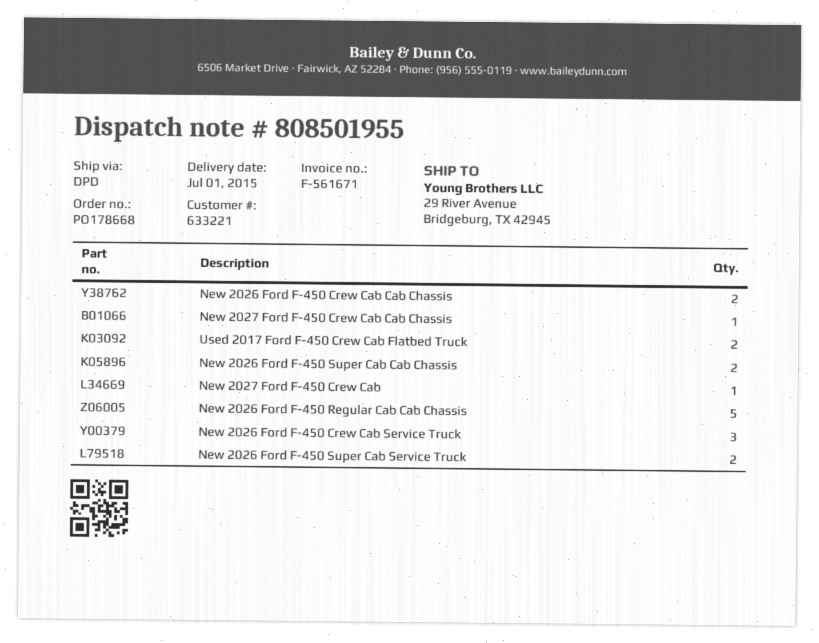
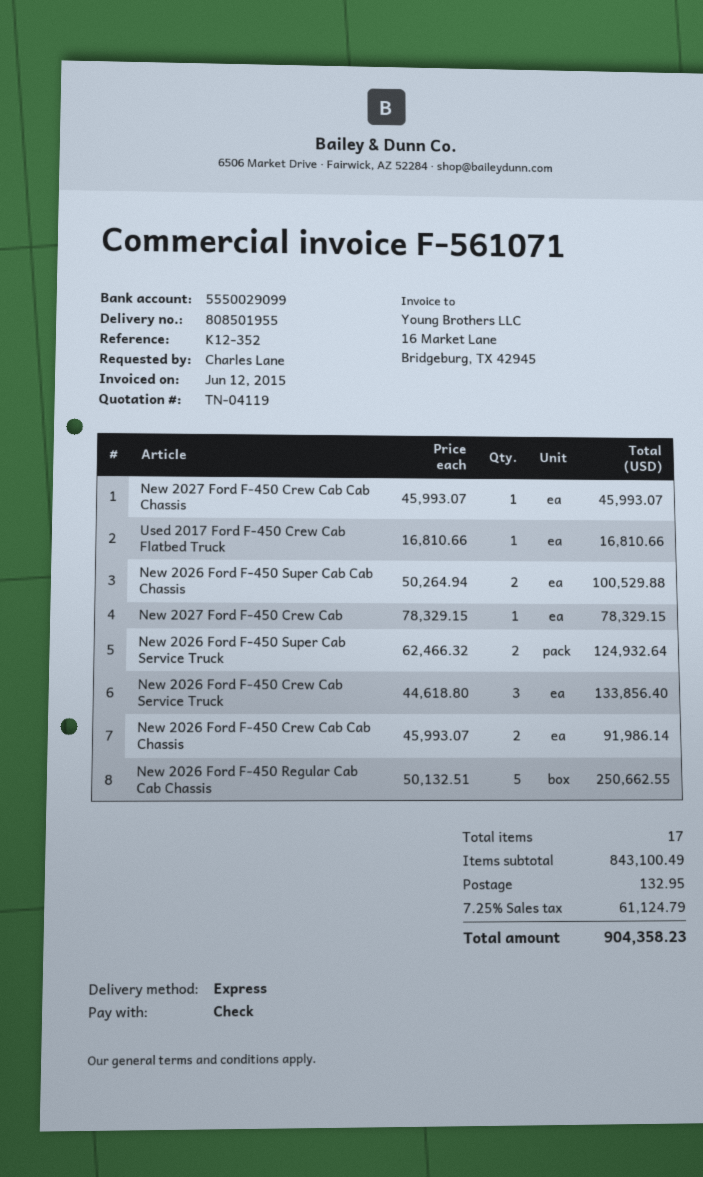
invoice number: F-561671 -> F-561071
shipping method: DPD -> express
Used 2017 Ford F-450 Crew Cab Flatbed Truck: 2 -> 1

